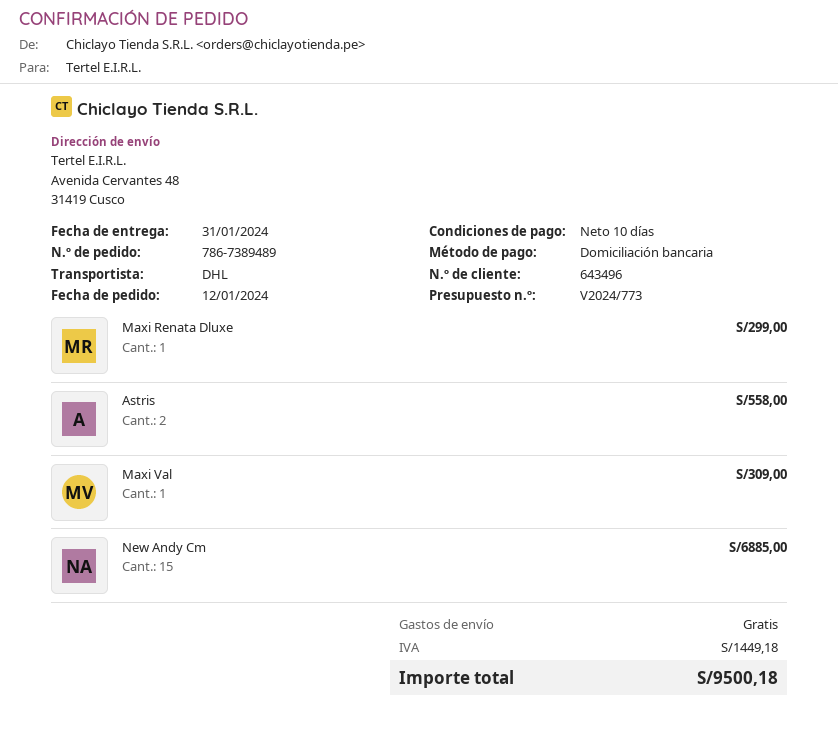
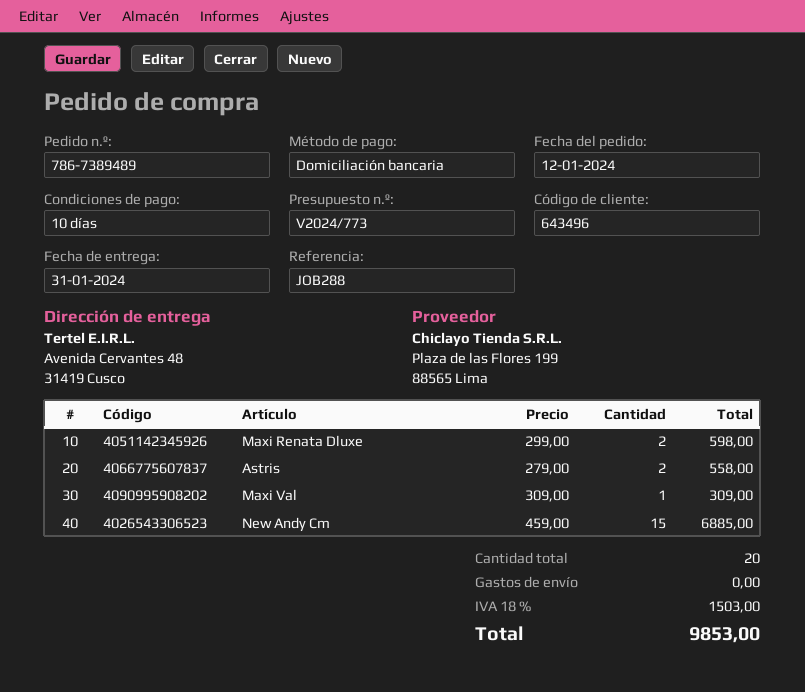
Maxi Renata Dluxe: 1 for 299.00 -> 2 for 598.00
tax: 1449.18 -> 1503.00
total: 9500.18 -> 9853.00

